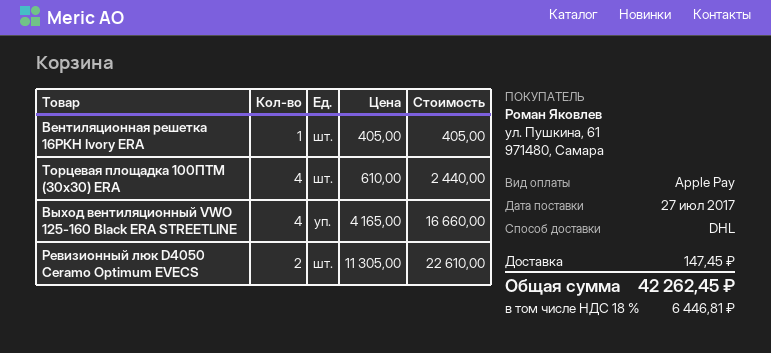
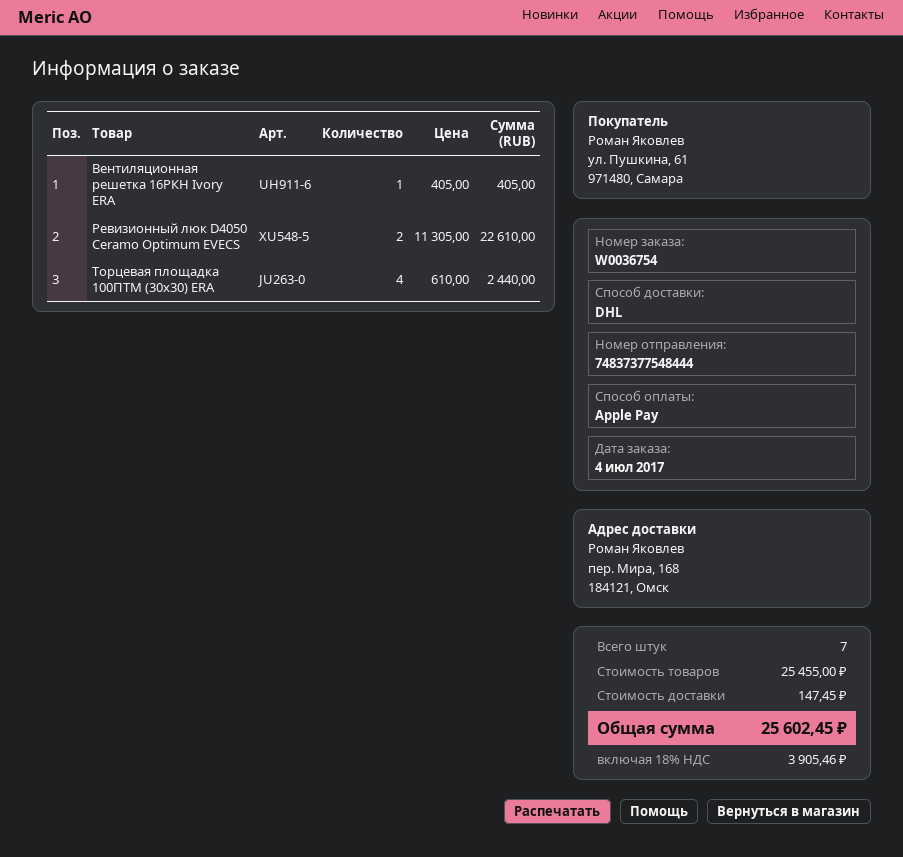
Выход вентиляционный VWO 125-160 Black ERA STREETLINE: 4 x 4165.00 = 16660.00 -> none
tax: 18% = 6446.81 -> 18% = 3905.46
total: 42262.45 -> 25602.45

